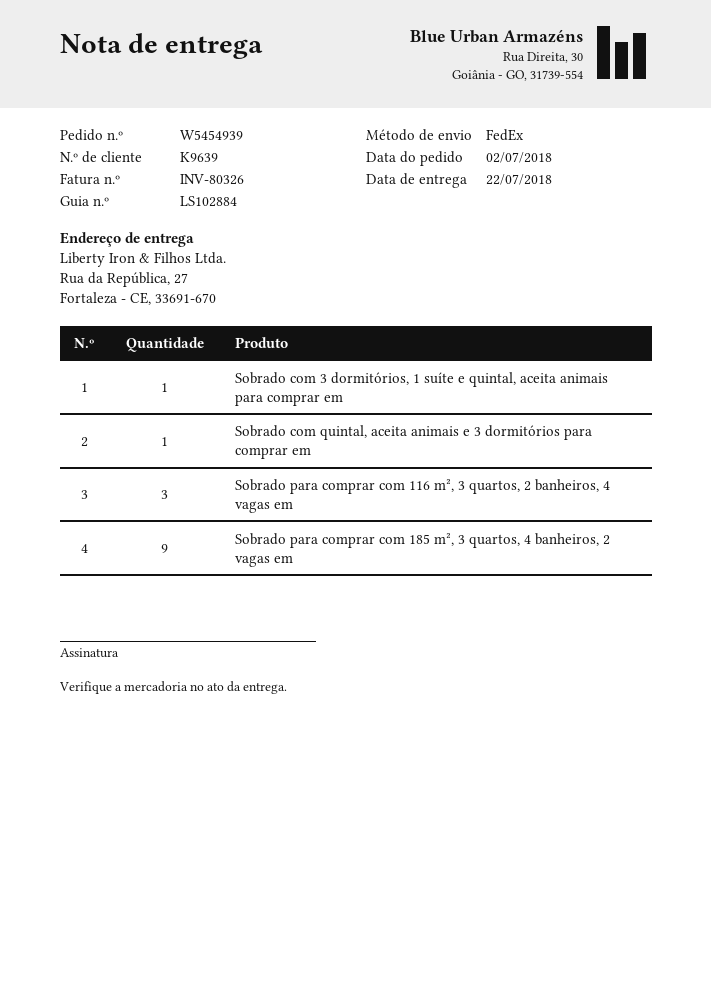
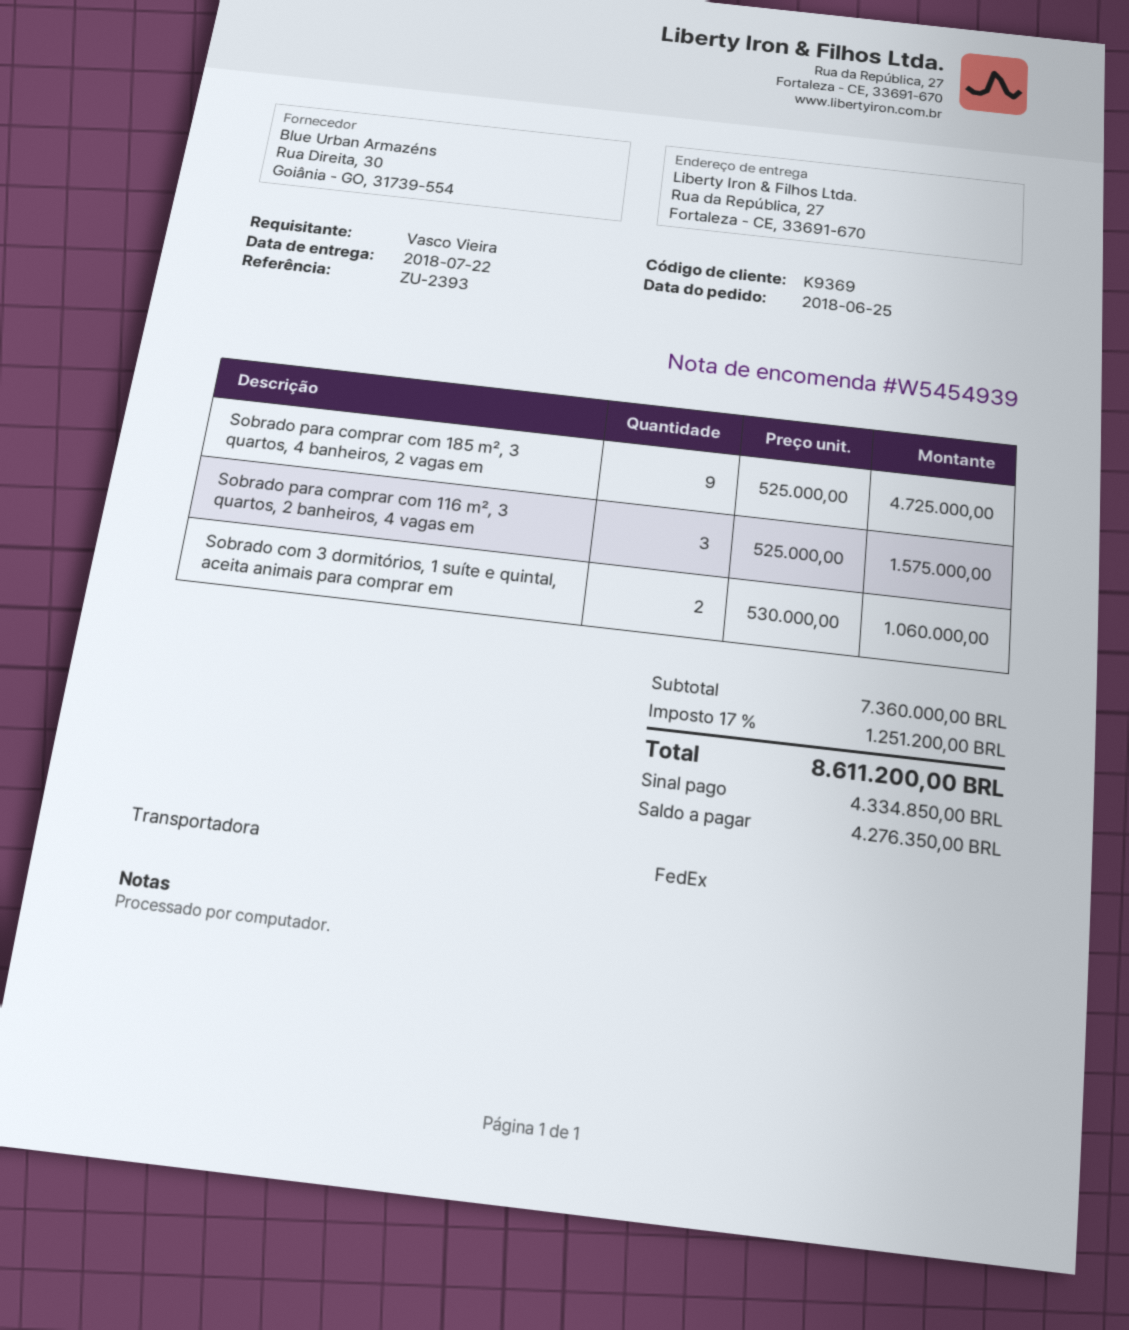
order date: 2018-07-02 -> 2018-06-25
customer number: K9639 -> K9369
Sobrado com 3 dormitórios, 1 suíte e quintal, aceita animais para comprar em: 1 -> 2
Sobrado com quintal, aceita animais e 3 dormitórios para comprar em: 1 -> none

